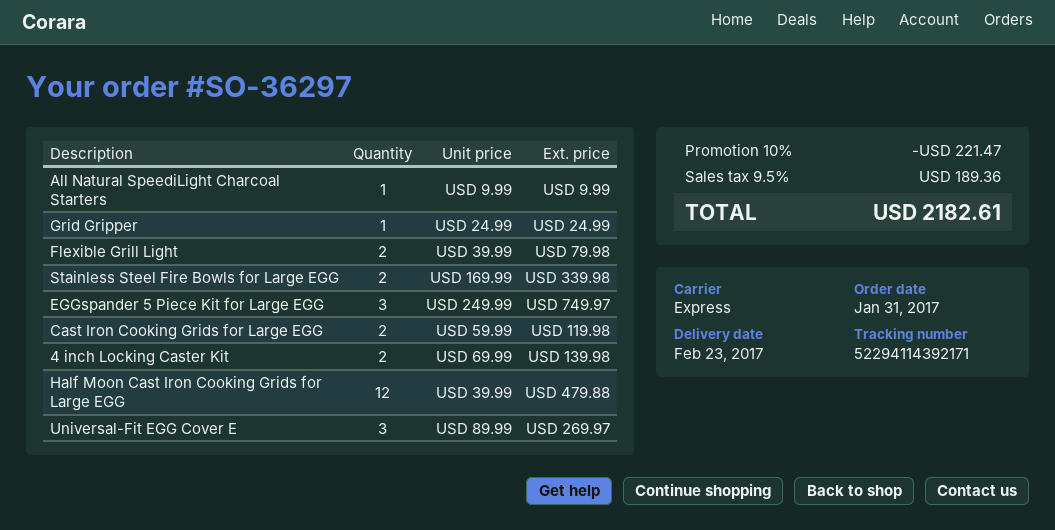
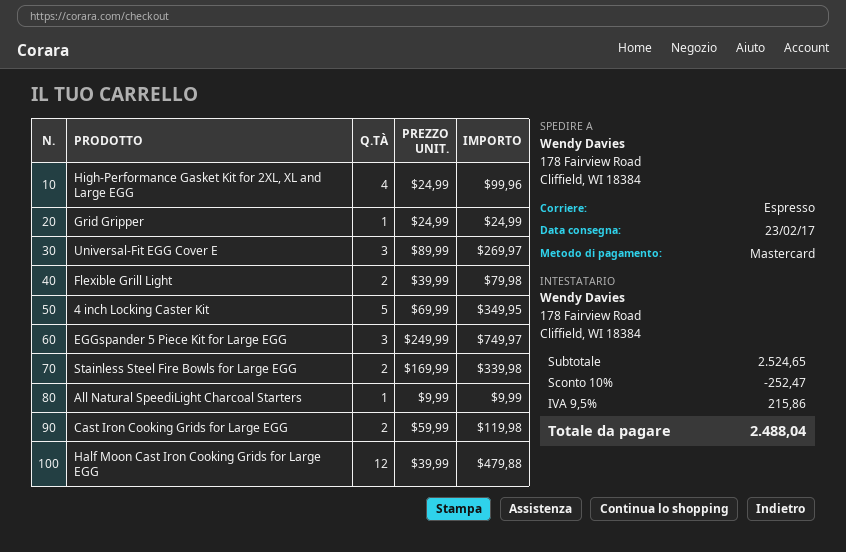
4 inch Locking Caster Kit: 2 x 69.99 = 139.98 -> 5 x 69.99 = 349.95
High-Performance Gasket Kit for 2XL, XL and Large EGG: none -> 4 x 24.99 = 99.96
discount: 10% = 221.47 -> 10% = 252.47
tax: 9.5% = 189.36 -> 9.5% = 215.86
total: 2182.61 -> 2488.04

